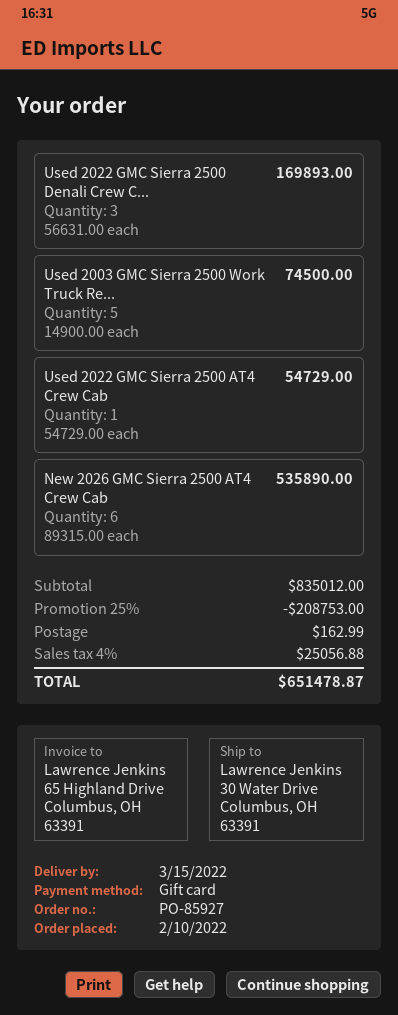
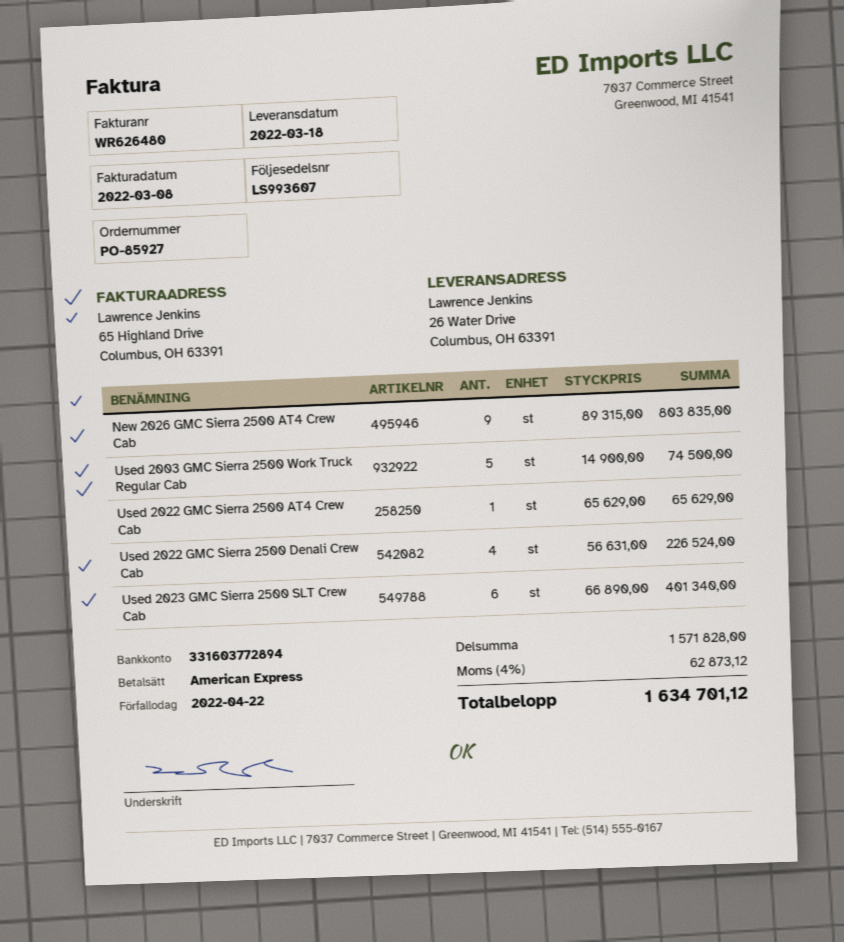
delivery date: 2022-03-15 -> 2022-03-18
payment method: gift card -> American Express
ship to: 30 Water Drive, Columbus, OH 63391 -> 26 Water Drive, Columbus, OH 63391
Used 2022 GMC Sierra 2500 Denali Crew C...: 3 x 56631.00 = 169893.00 -> 4 x 56631.00 = 226524.00
Used 2022 GMC Sierra 2500 AT4 Crew Cab: 1 x 54729.00 = 54729.00 -> 1 x 65629.00 = 65629.00
New 2026 GMC Sierra 2500 AT4 Crew Cab: 6 x 89315.00 = 535890.00 -> 9 x 89315.00 = 803835.00
Used 2023 GMC Sierra 2500 SLT Crew Cab: none -> 6 x 66890.00 = 401340.00
subtotal: 835012.00 -> 1571828.00
discount: 25% = 208753.00 -> none
shipping: 162.99 -> none
tax: 4% = 25056.88 -> 4% = 62873.12
total: 651478.87 -> 1634701.12

